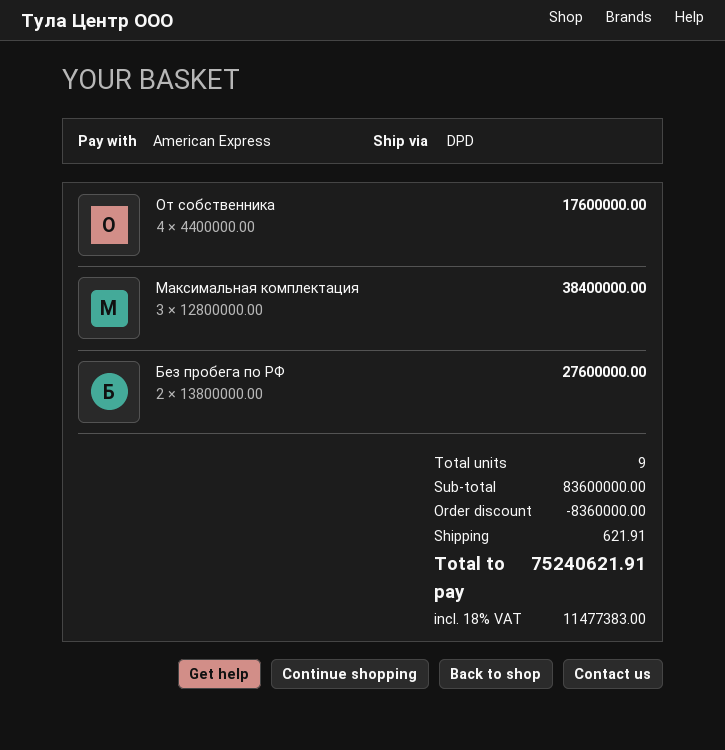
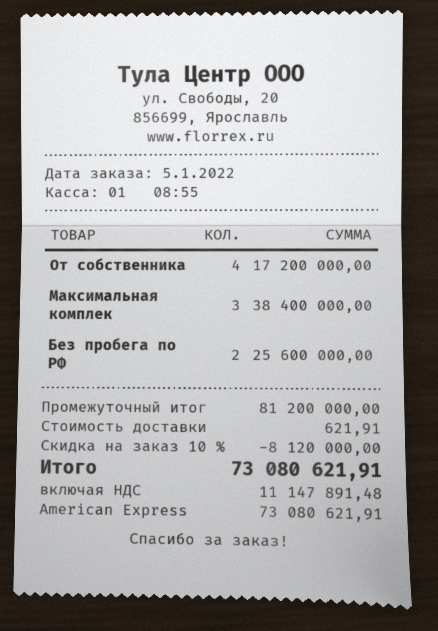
От собственника: 4 for 17600000.00 -> 4 for 17200000.00
Без пробега по РФ: 2 for 27600000.00 -> 2 for 25600000.00
subtotal: 83600000.00 -> 81200000.00
discount: 8360000.00 -> 8120000.00
tax: 11477383.00 -> 11147891.48
total: 75240621.91 -> 73080621.91

